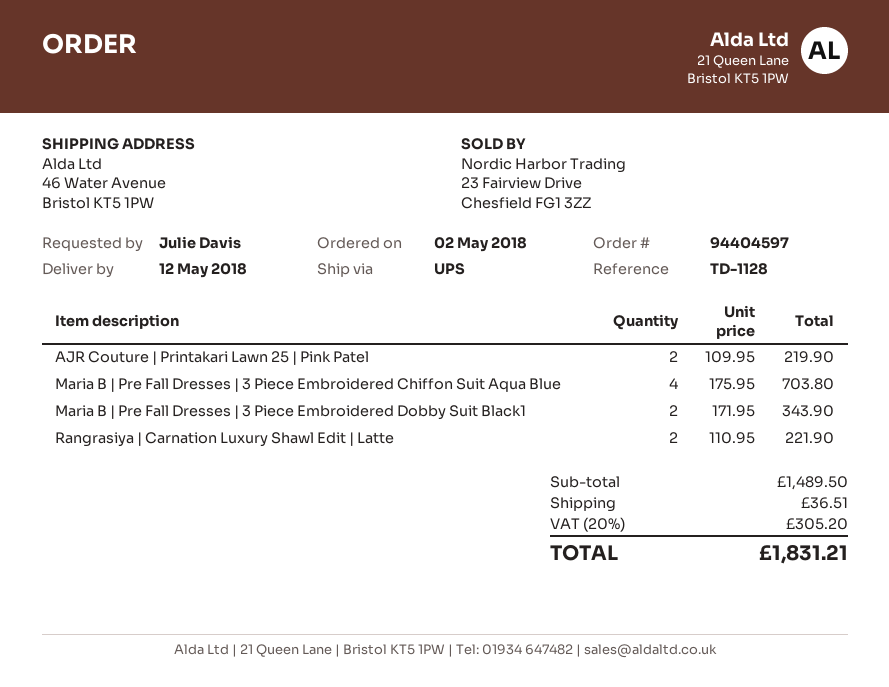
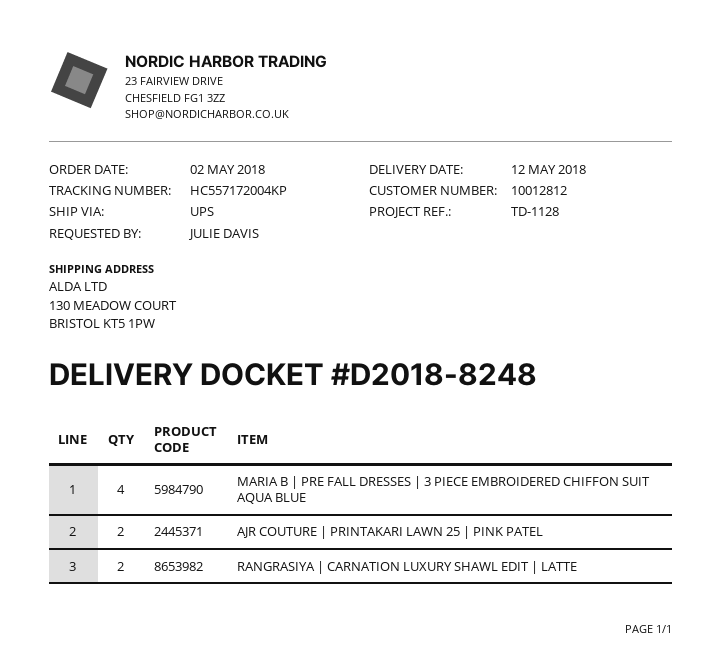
ship to: 46 Water Avenue, Bristol KT5 1PW -> 130 MEADOW COURT, BRISTOL KT5 1PW
Maria B | Pre Fall Dresses | 3 Piece Embroidered Dobby Suit Black1: 2 -> none

